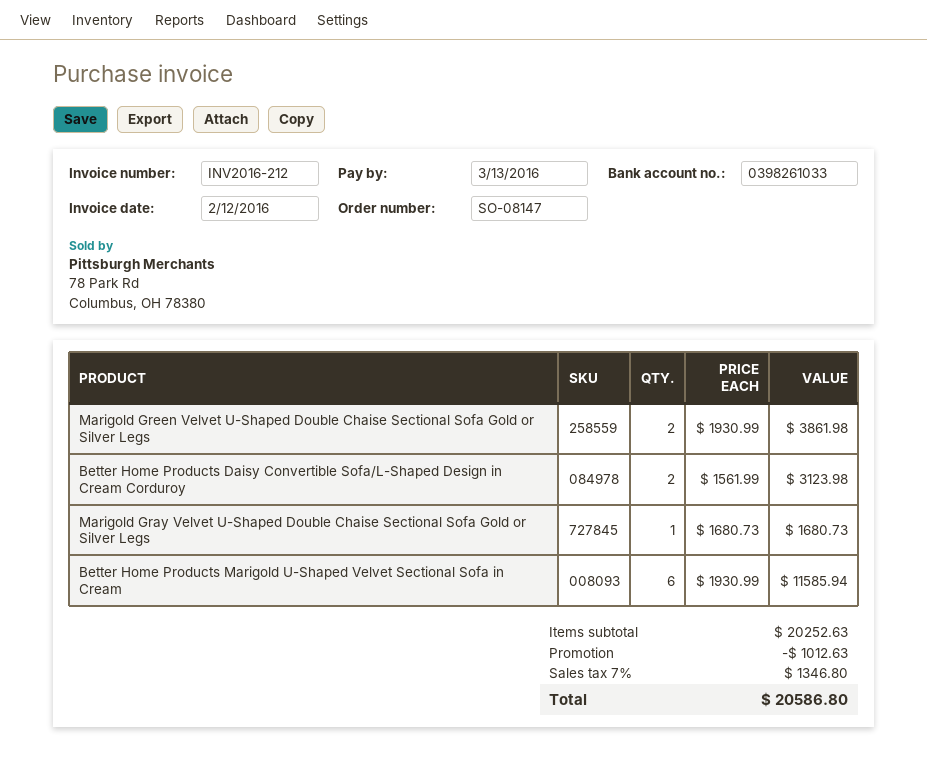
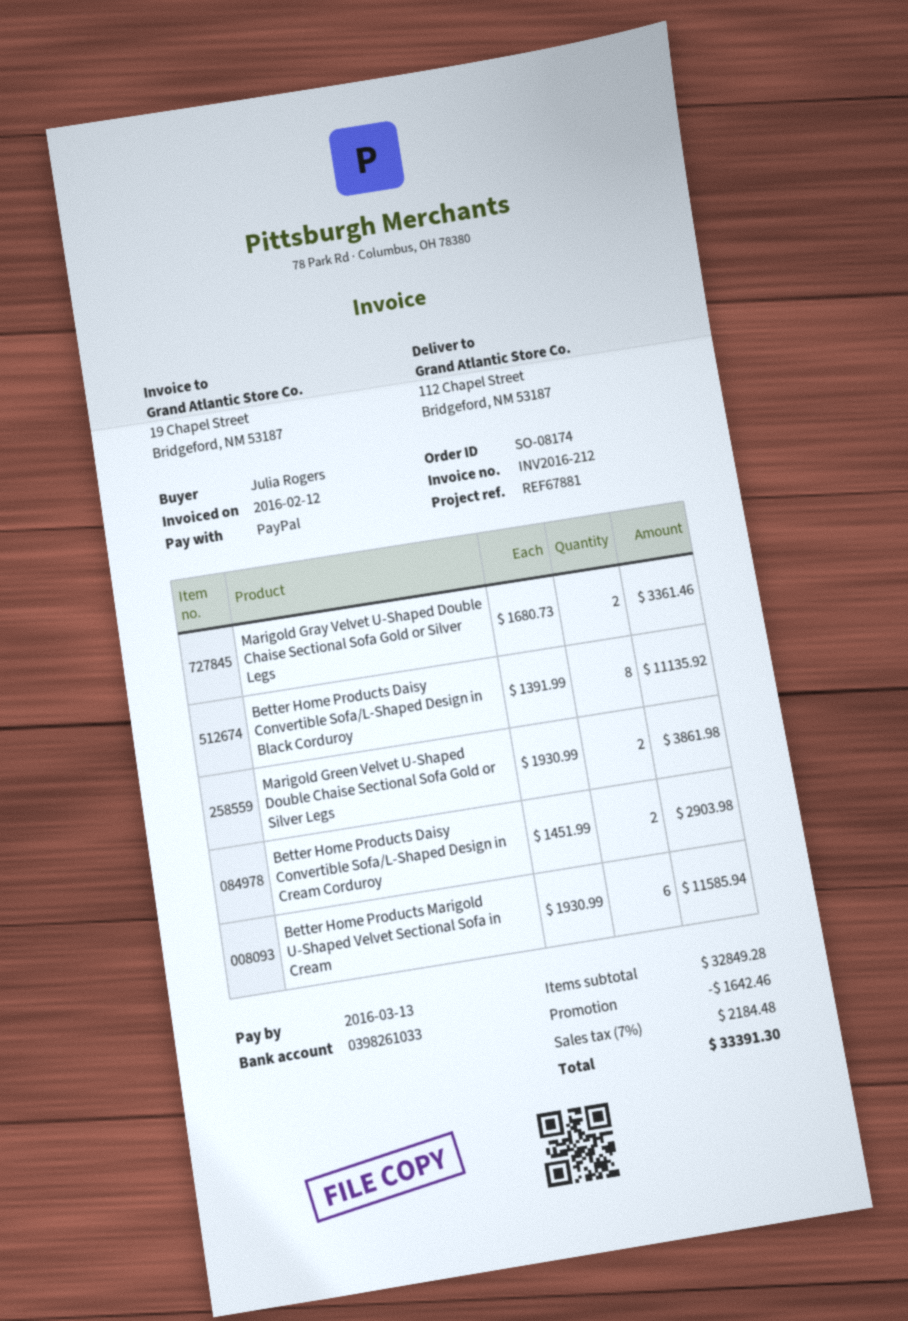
order number: SO-08147 -> SO-08174
Better Home Products Daisy Convertible Sofa/L-Shaped Design in Cream Corduroy: 2 x 1561.99 = 3123.98 -> 2 x 1451.99 = 2903.98
Marigold Gray Velvet U-Shaped Double Chaise Sectional Sofa Gold or Silver Legs: 1 x 1680.73 = 1680.73 -> 2 x 1680.73 = 3361.46
Better Home Products Daisy Convertible Sofa/L-Shaped Design in Black Corduroy: none -> 8 x 1391.99 = 11135.92
subtotal: 20252.63 -> 32849.28
discount: 1012.63 -> 1642.46
tax: 7% = 1346.80 -> 7% = 2184.48
total: 20586.80 -> 33391.30

